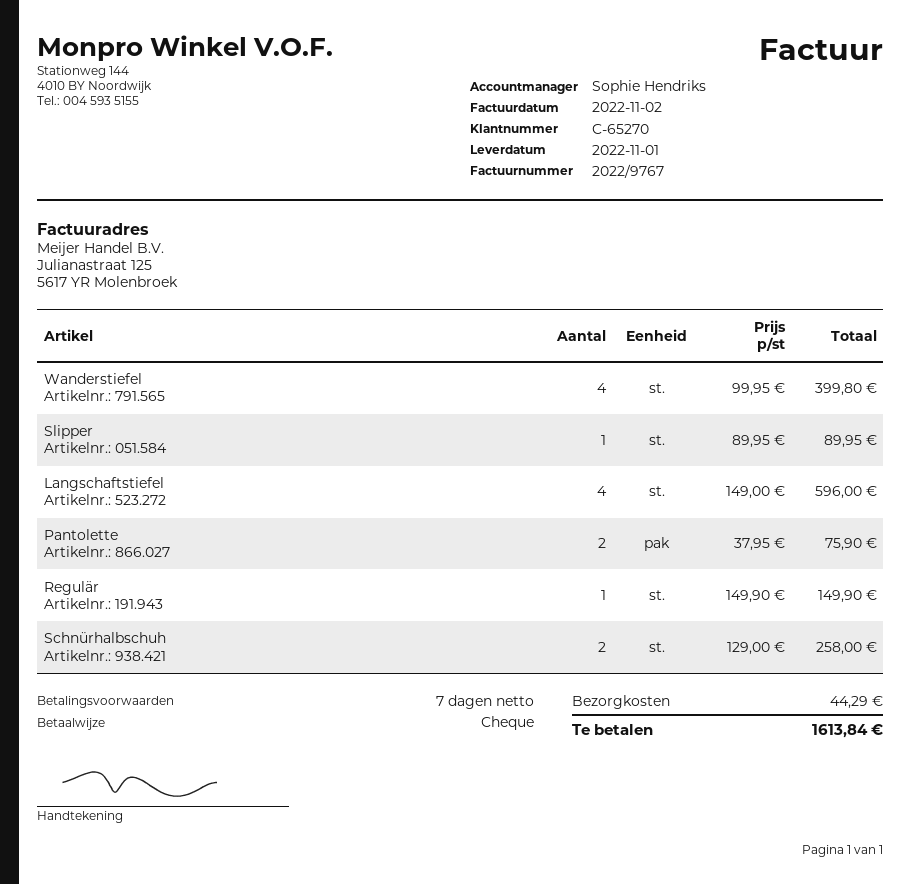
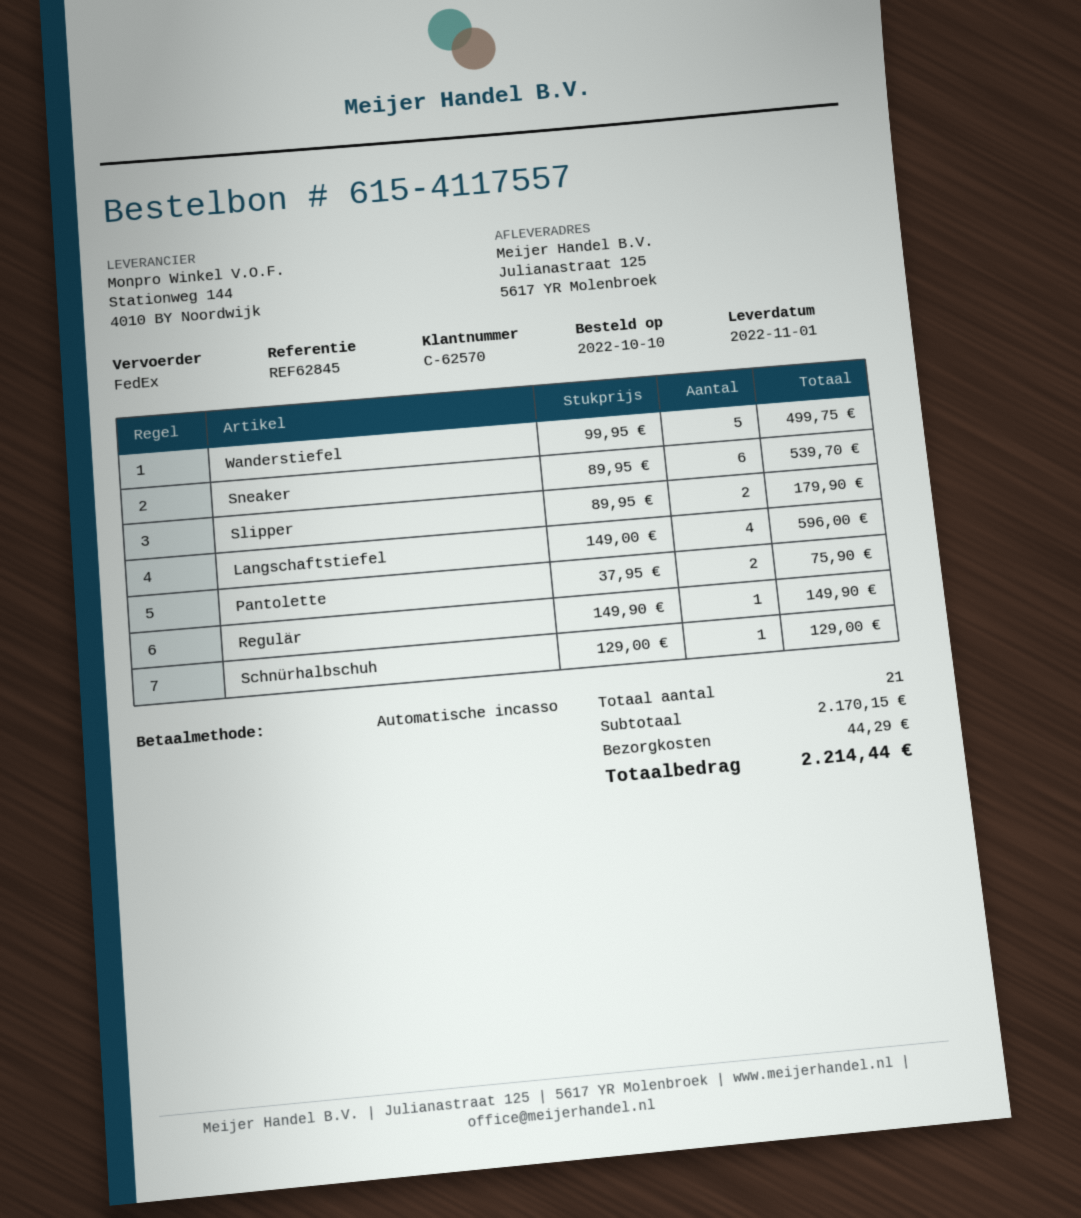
customer number: C-65270 -> C-62570
payment method: cheque -> direct debit
Wanderstiefel: 4 x 99.95 = 399.80 -> 5 x 99.95 = 499.75
Slipper: 1 x 89.95 = 89.95 -> 2 x 89.95 = 179.90
Schnürhalbschuh: 2 x 129.00 = 258.00 -> 1 x 129.00 = 129.00
Sneaker: none -> 6 x 89.95 = 539.70
total: 1613.84 -> 2214.44

